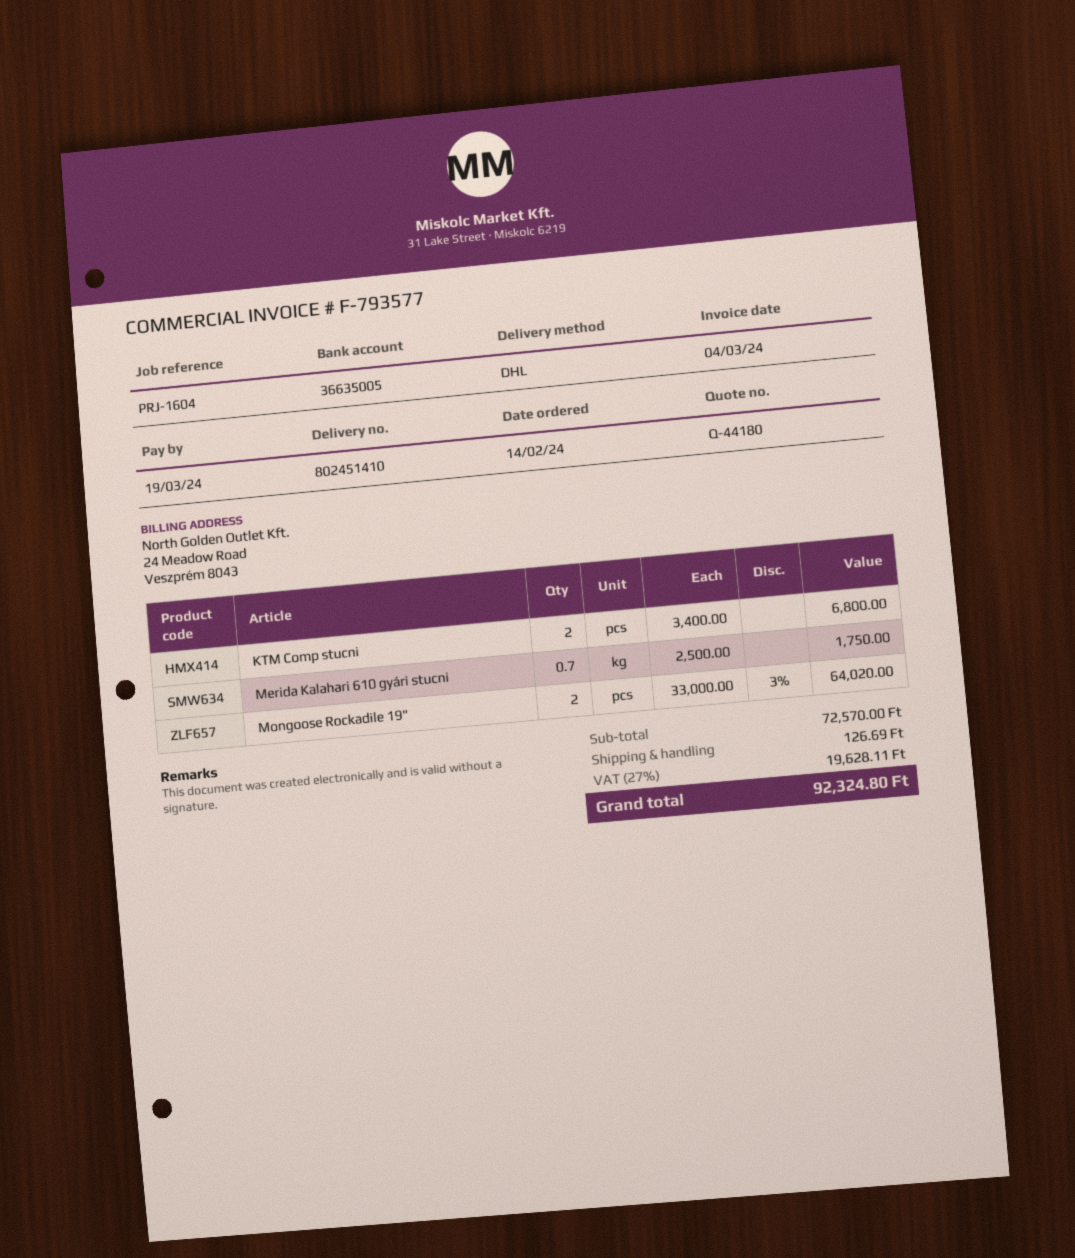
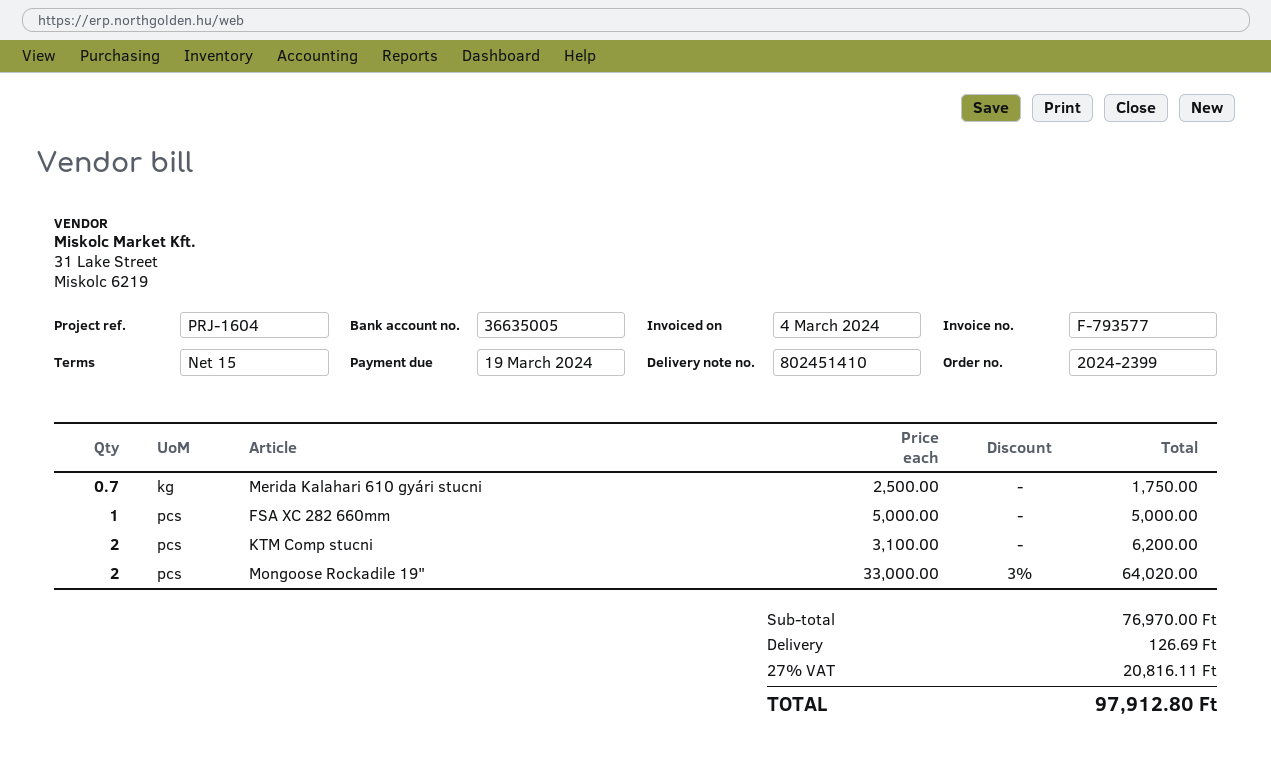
KTM Comp stucni: 2 x 3400.00 = 6800.00 -> 2 x 3100.00 = 6200.00
FSA XC 282 660mm: none -> 1 x 5000.00 = 5000.00
subtotal: 72570.00 -> 76970.00
tax: 27% = 19628.11 -> 27% = 20816.11
total: 92324.80 -> 97912.80

